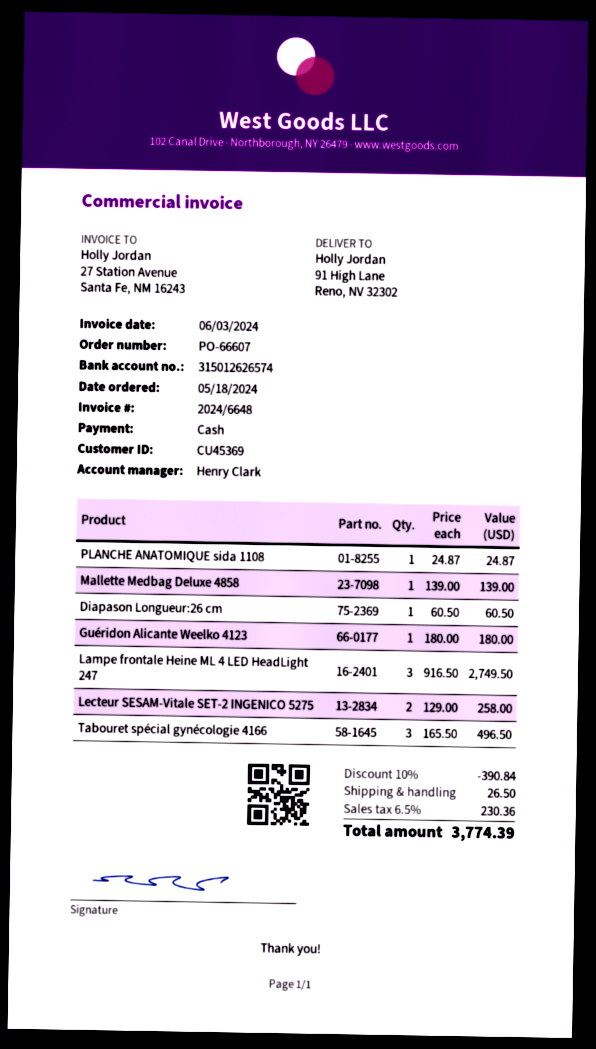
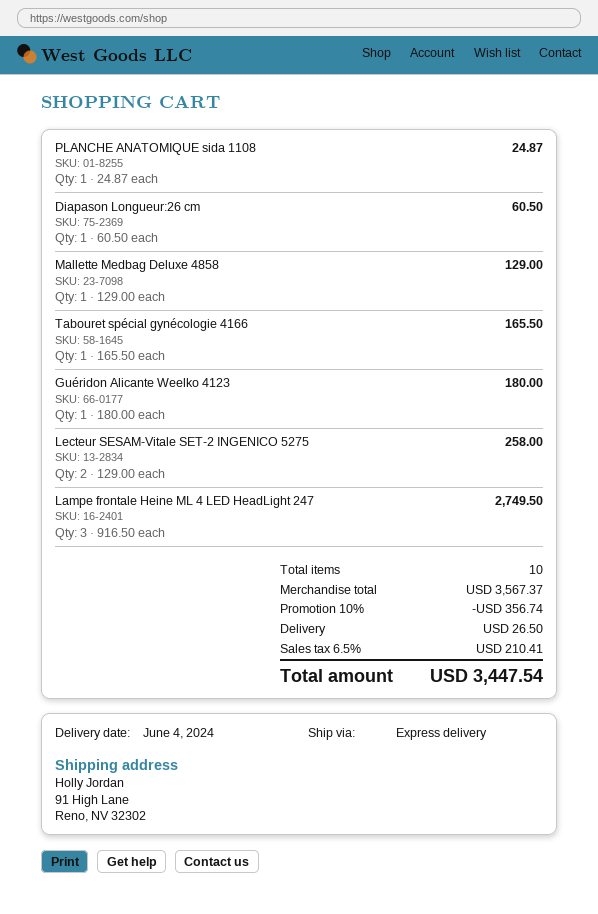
Mallette Medbag Deluxe 4858: 1 x 139.00 = 139.00 -> 1 x 129.00 = 129.00
Tabouret spécial gynécologie 4166: 3 x 165.50 = 496.50 -> 1 x 165.50 = 165.50
discount: 10% = 390.84 -> 10% = 356.74
tax: 6.5% = 230.36 -> 6.5% = 210.41
total: 3774.39 -> 3447.54

